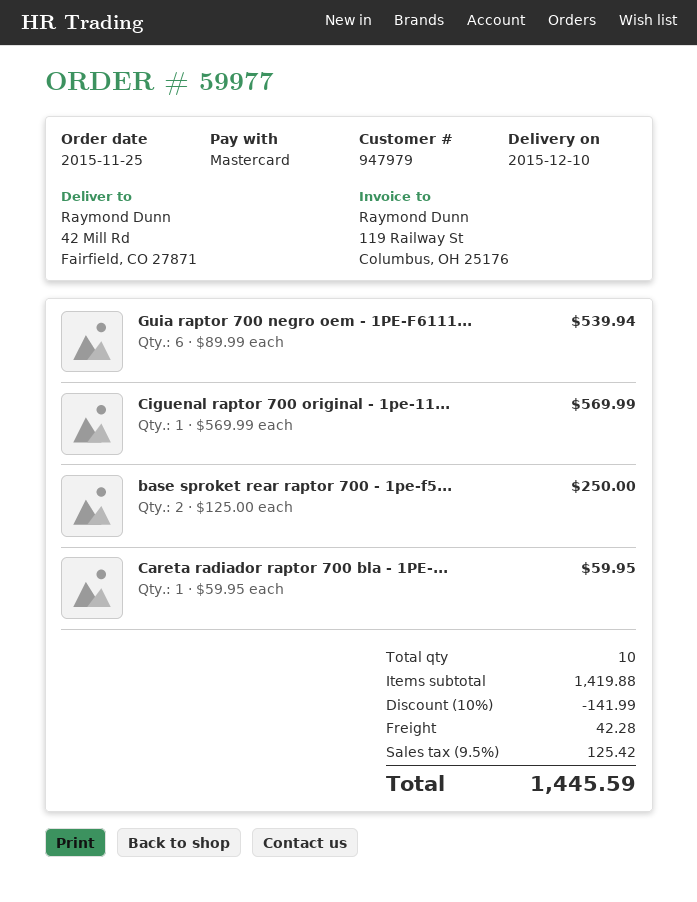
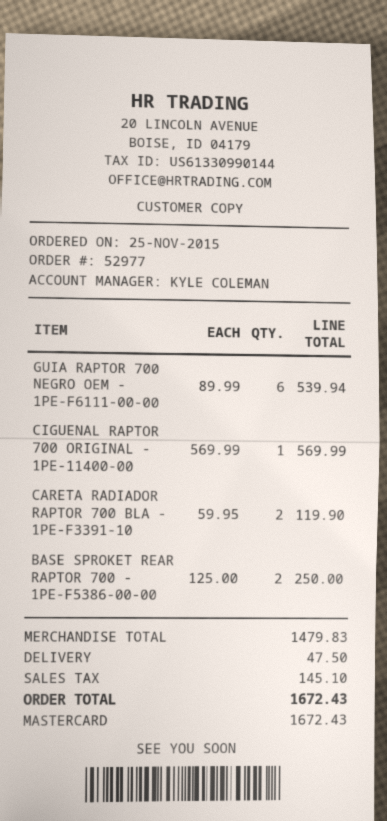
order number: 59977 -> 52977
Careta radiador raptor 700 bla - 1PE-...: 1 x 59.95 = 59.95 -> 2 x 59.95 = 119.90
subtotal: 1419.88 -> 1479.83
discount: 10% = 141.99 -> none
shipping: 42.28 -> 47.50
tax: 125.42 -> 145.10
total: 1445.59 -> 1672.43

